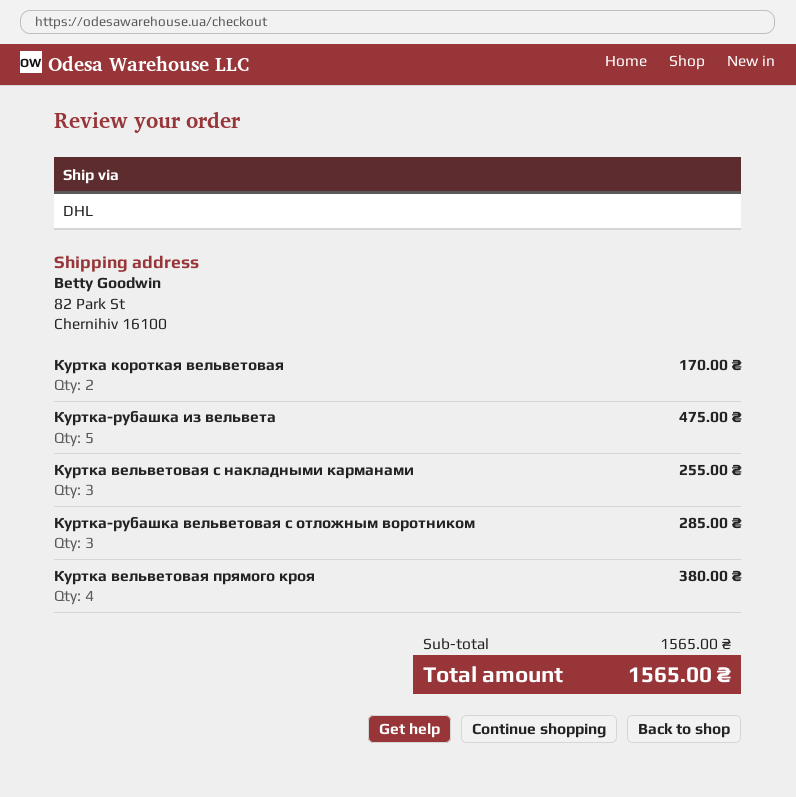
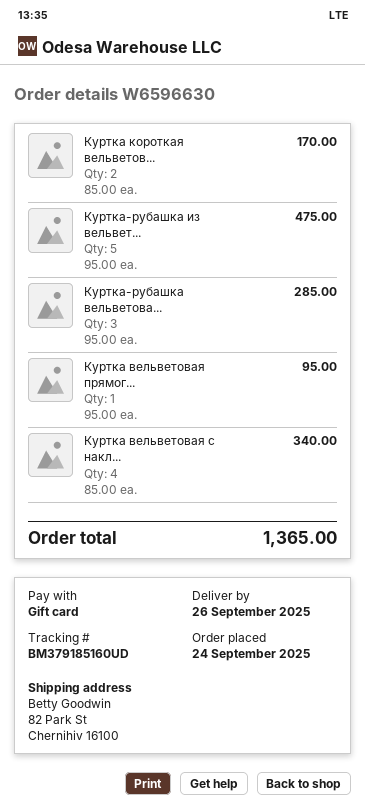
Куртка вельветовая с накладными карманами: 3 for 255.00 -> 4 for 340.00
Куртка вельветовая прямого кроя: 4 for 380.00 -> 1 for 95.00
total: 1565.00 -> 1365.00

